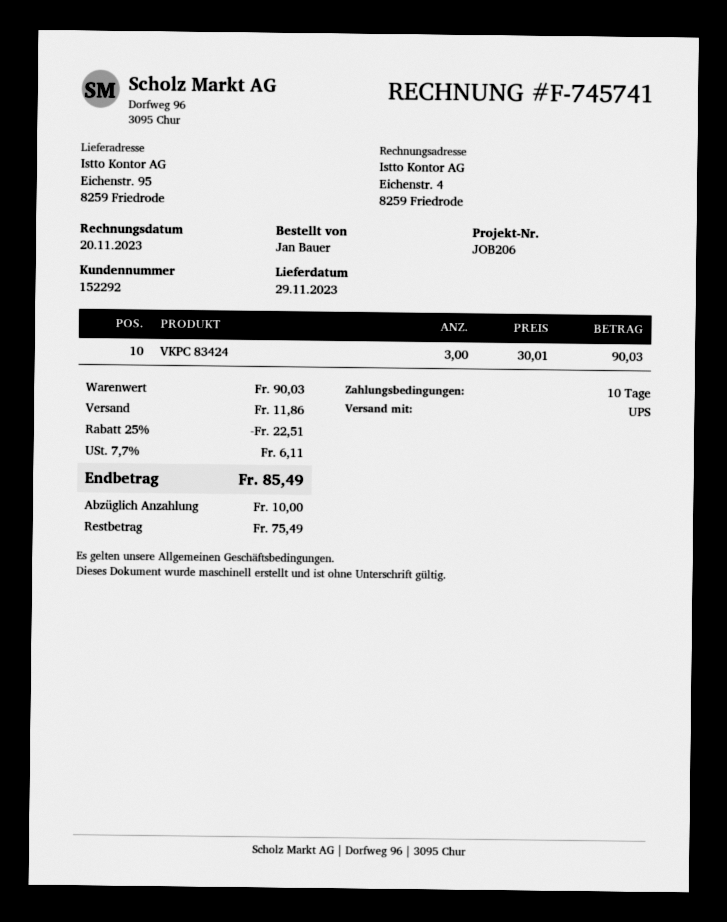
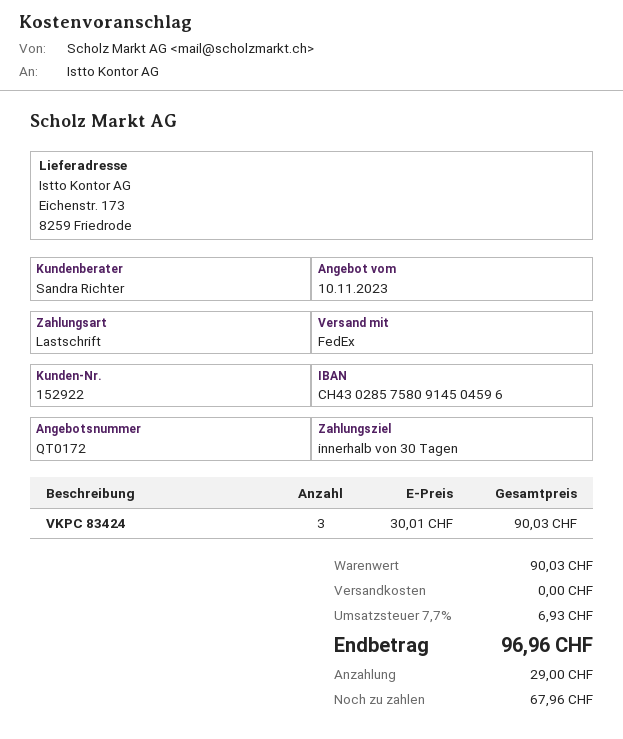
payment terms: 10 days -> 30 days
customer number: 152292 -> 152922
shipping method: UPS -> FedEx
ship to: Eichenstr. 95, 8259 Friedrode -> Eichenstr. 173, 8259 Friedrode
discount: 25% = 22.51 -> none
shipping: 11.86 -> 0.00
tax: 7.7% = 6.11 -> 7.7% = 6.93
total: 85.49 -> 96.96
deposit: 10.00 -> 29.00
balance: 75.49 -> 67.96

